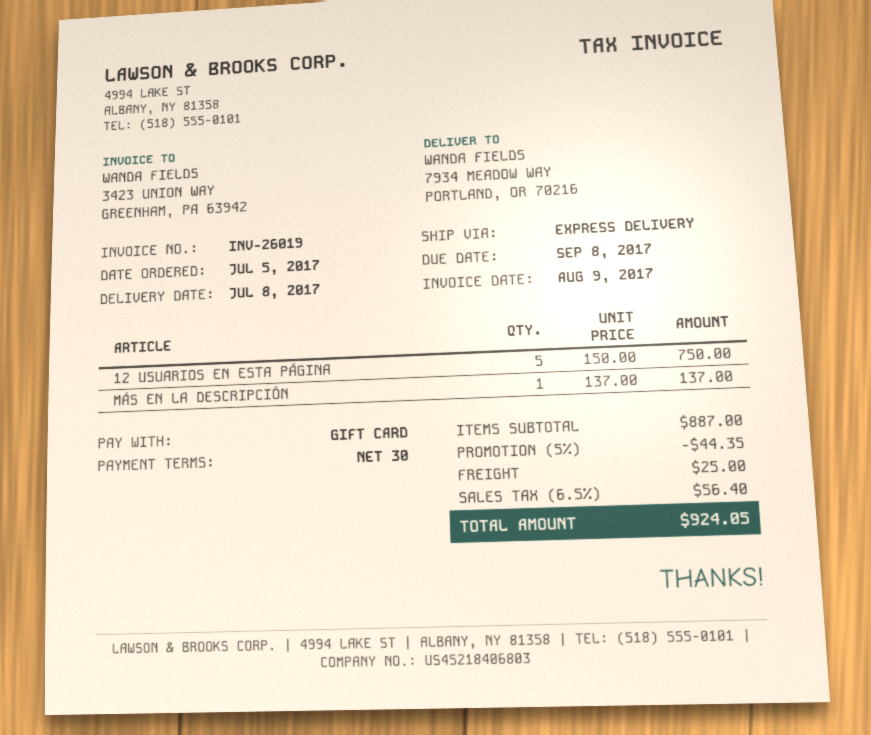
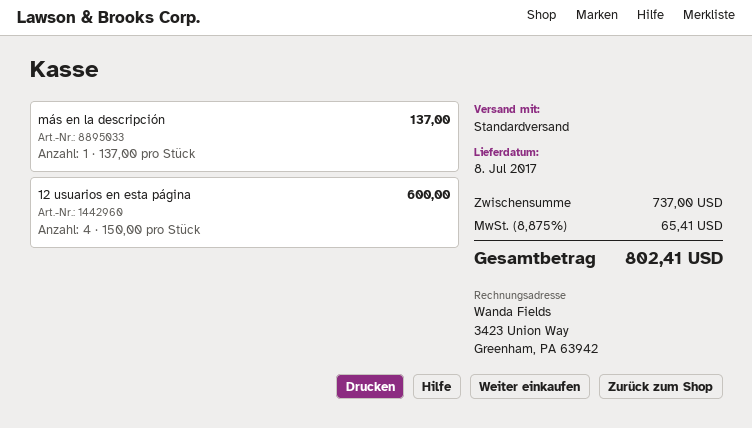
shipping method: express -> standard
12 USUARIOS EN ESTA PÁGINA: 5 x 150.00 = 750.00 -> 4 x 150.00 = 600.00
subtotal: 887.00 -> 737.00
discount: 5% = 44.35 -> none
shipping: 25.00 -> none
tax: 6.5% = 56.40 -> 8.875% = 65.41
total: 924.05 -> 802.41

